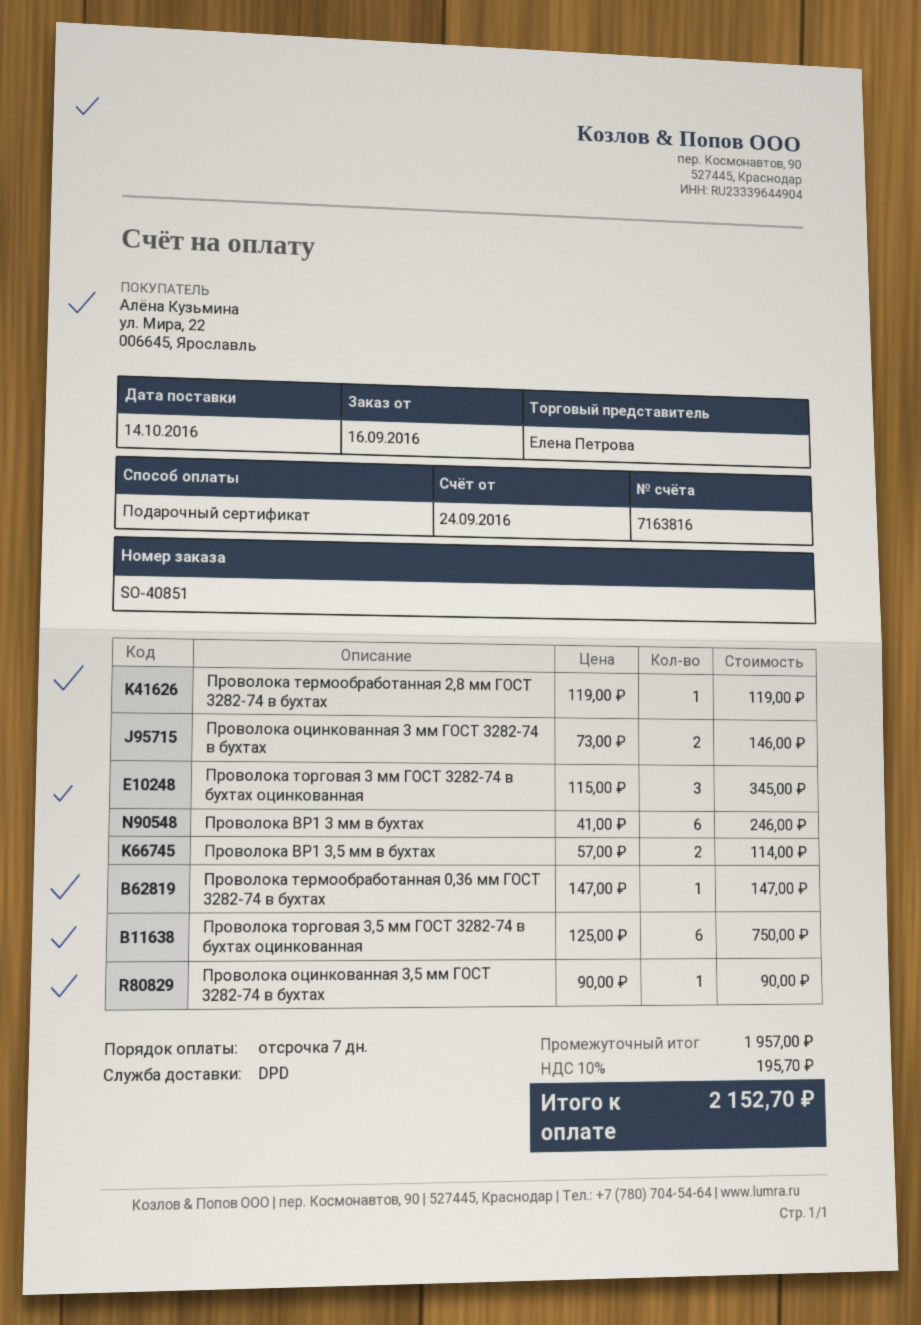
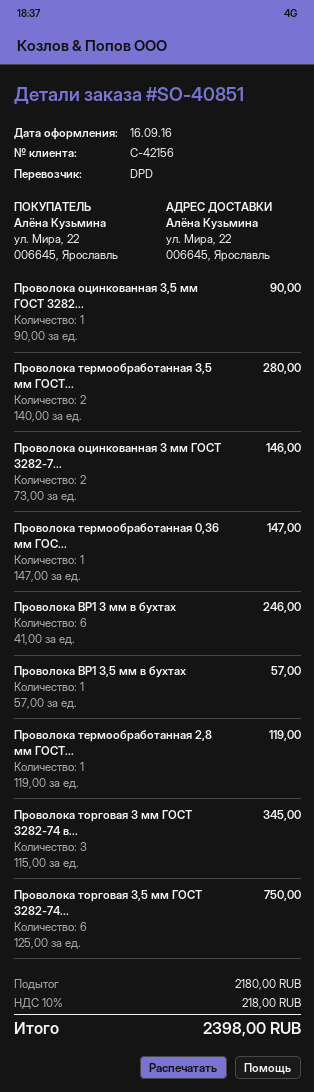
Проволока ВР1 3,5 мм в бухтах: 2 x 57.00 = 114.00 -> 1 x 57.00 = 57.00
Проволока термообработанная 3,5 мм ГОСТ...: none -> 2 x 140.00 = 280.00
subtotal: 1957.00 -> 2180.00
tax: 10% = 195.70 -> 10% = 218.00
total: 2152.70 -> 2398.00

